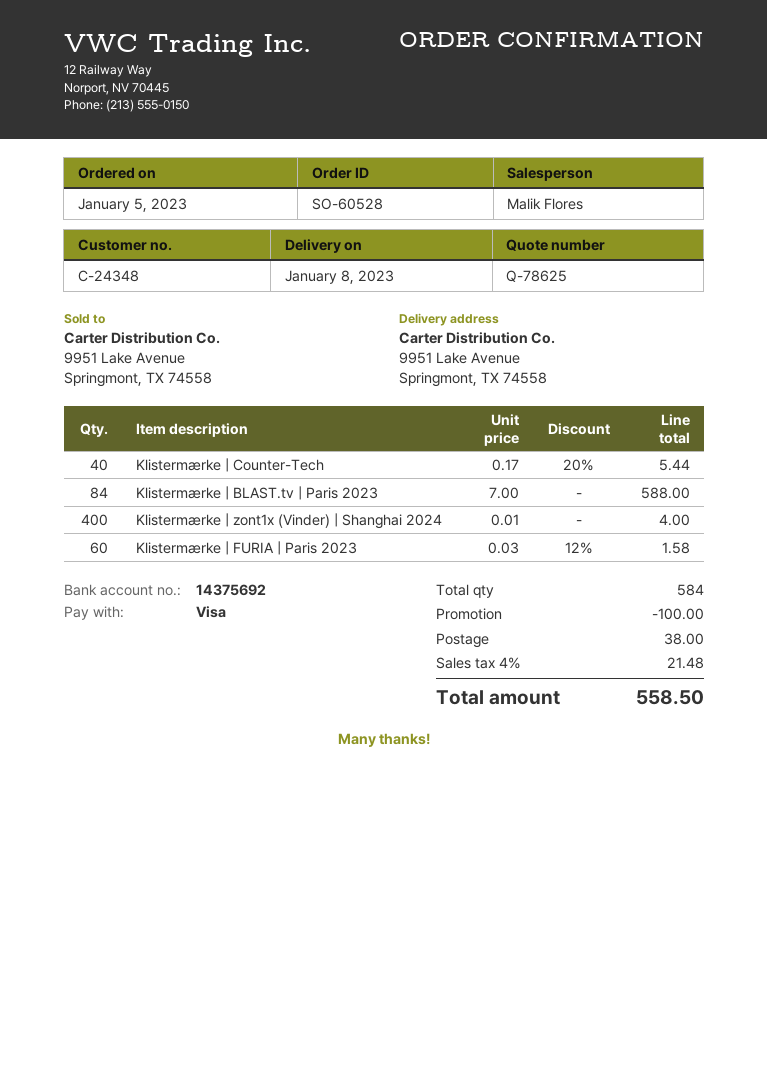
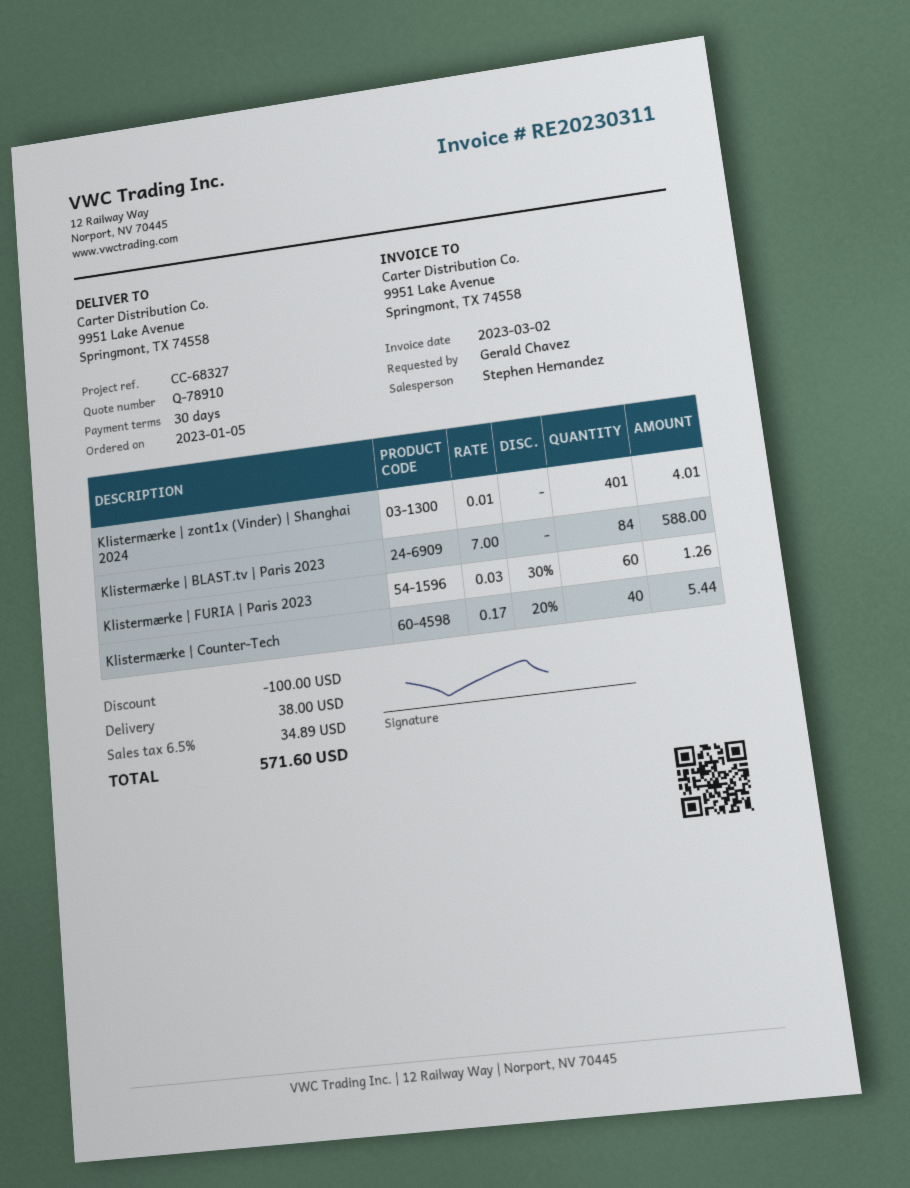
quote number: Q-78625 -> Q-78910
sales rep: Malik Flores -> Stephen Hernandez
Klistermærke | zont1x (Vinder) | Shanghai 2024: 400 x 0.01 = 4.00 -> 401 x 0.01 = 4.01
Klistermærke | FURIA | Paris 2023: 60 x 0.03 - 12% = 1.58 -> 60 x 0.03 - 30% = 1.26
tax: 4% = 21.48 -> 6.5% = 34.89
total: 558.50 -> 571.60

